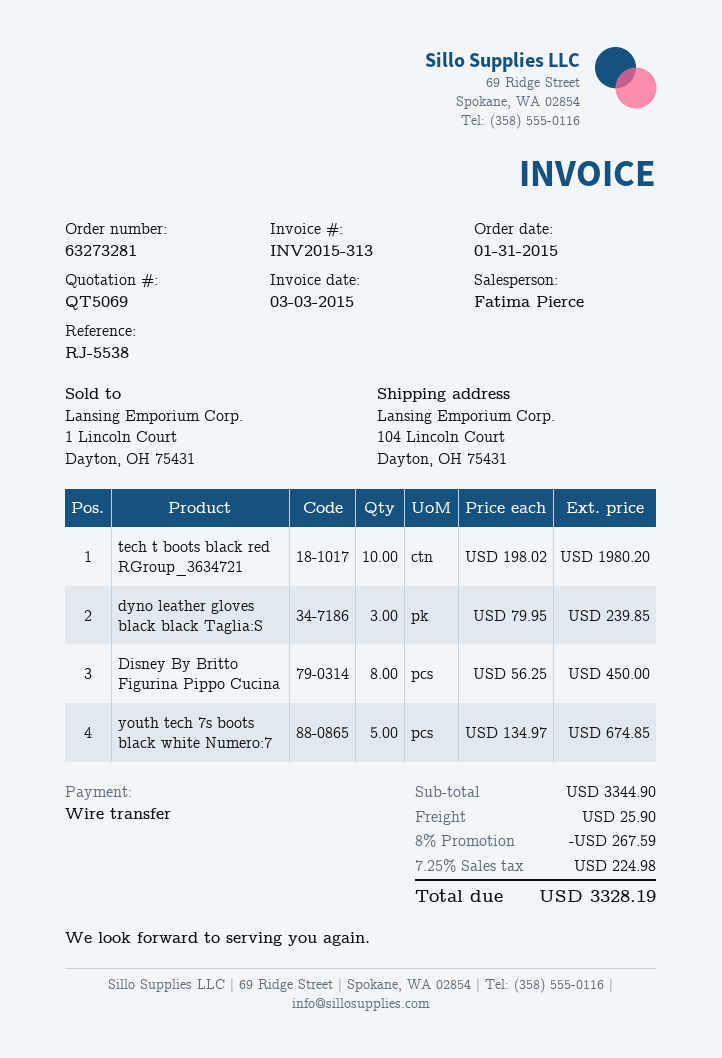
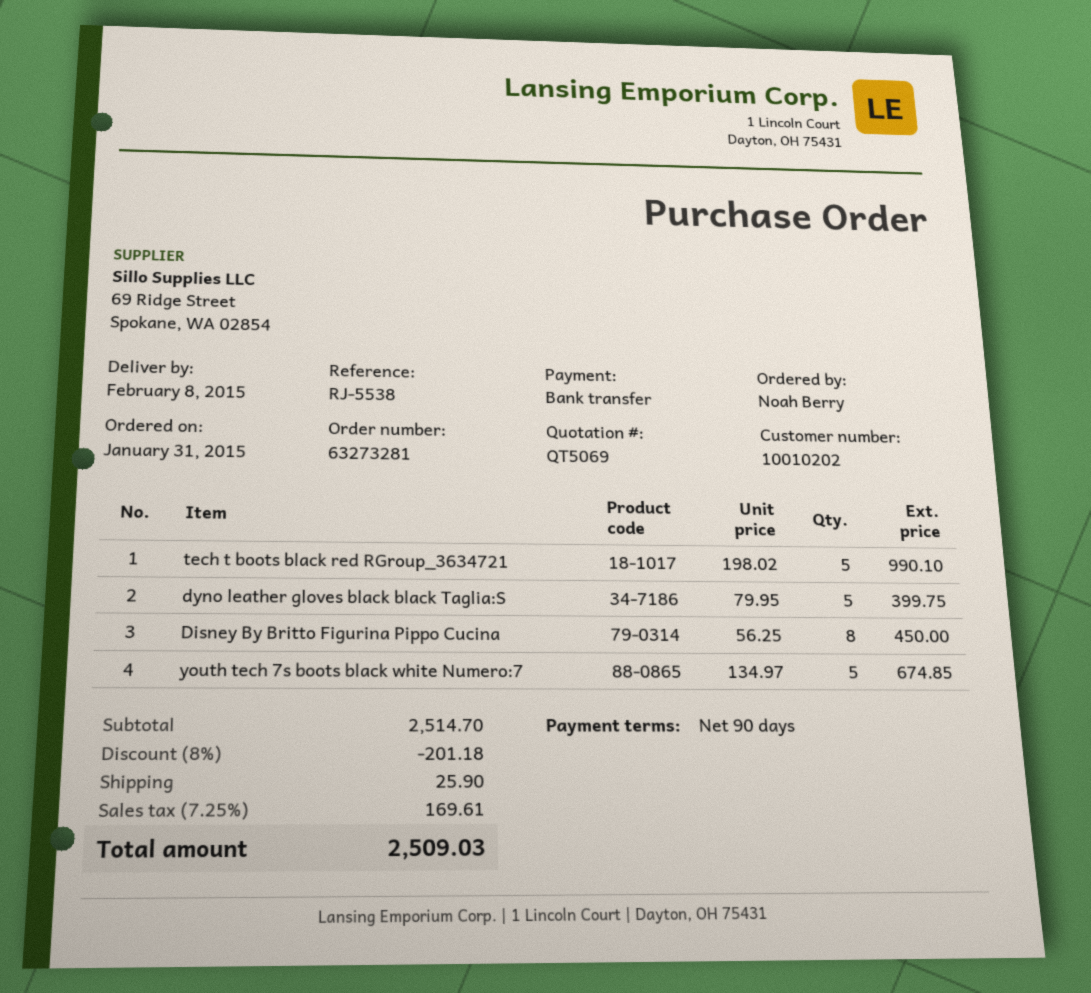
tech t boots black red RGroup_3634721: 10 x 198.02 = 1980.20 -> 5 x 198.02 = 990.10
dyno leather gloves black black Taglia:S: 3 x 79.95 = 239.85 -> 5 x 79.95 = 399.75
subtotal: 3344.90 -> 2514.70
discount: 8% = 267.59 -> 8% = 201.18
tax: 7.25% = 224.98 -> 7.25% = 169.61
total: 3328.19 -> 2509.03

